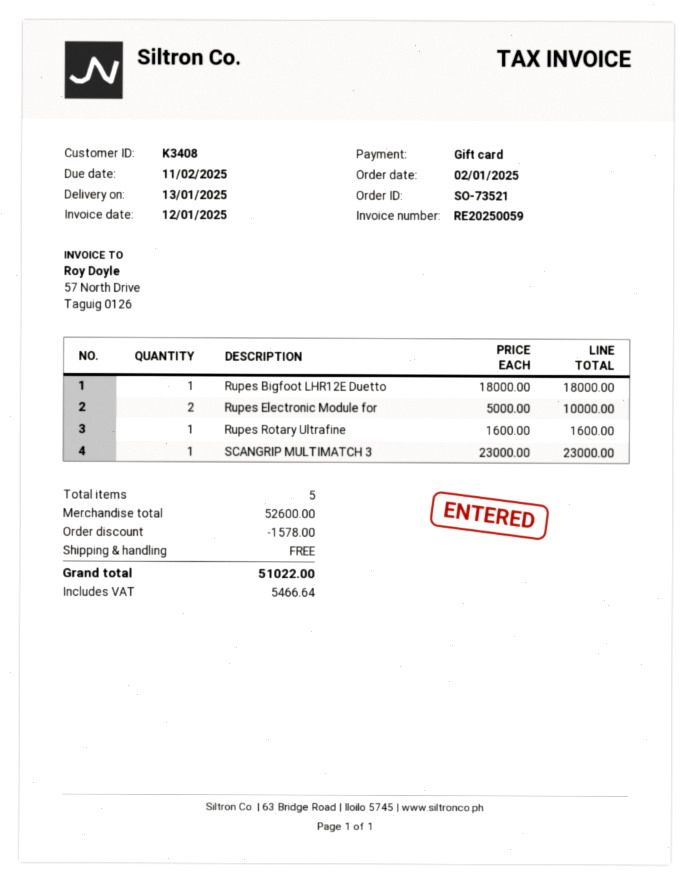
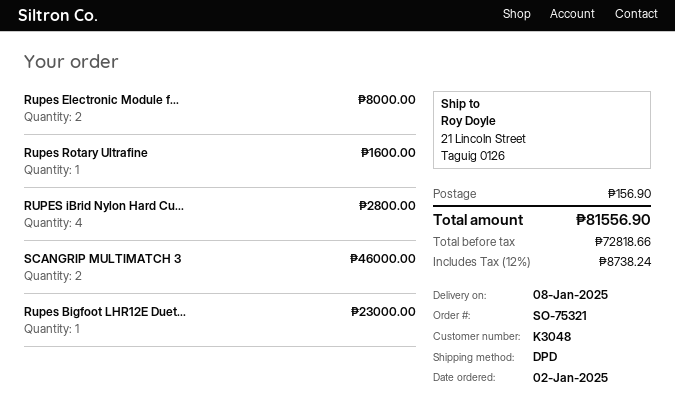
order number: SO-73521 -> SO-75321
delivery date: 2025-01-13 -> 2025-01-08
customer number: K3408 -> K3048
Rupes Bigfoot LHR12E Duetto: 1 for 18000.00 -> 1 for 23000.00
Rupes Electronic Module for: 2 for 10000.00 -> 2 for 8000.00
SCANGRIP MULTIMATCH 3: 1 for 23000.00 -> 2 for 46000.00
RUPES iBrid Nylon Hard Cu...: none -> 4 for 2800.00
discount: 1578.00 -> none
shipping: 0.00 -> 156.90
tax: 5466.64 -> 8738.24
total: 51022.00 -> 81556.90

